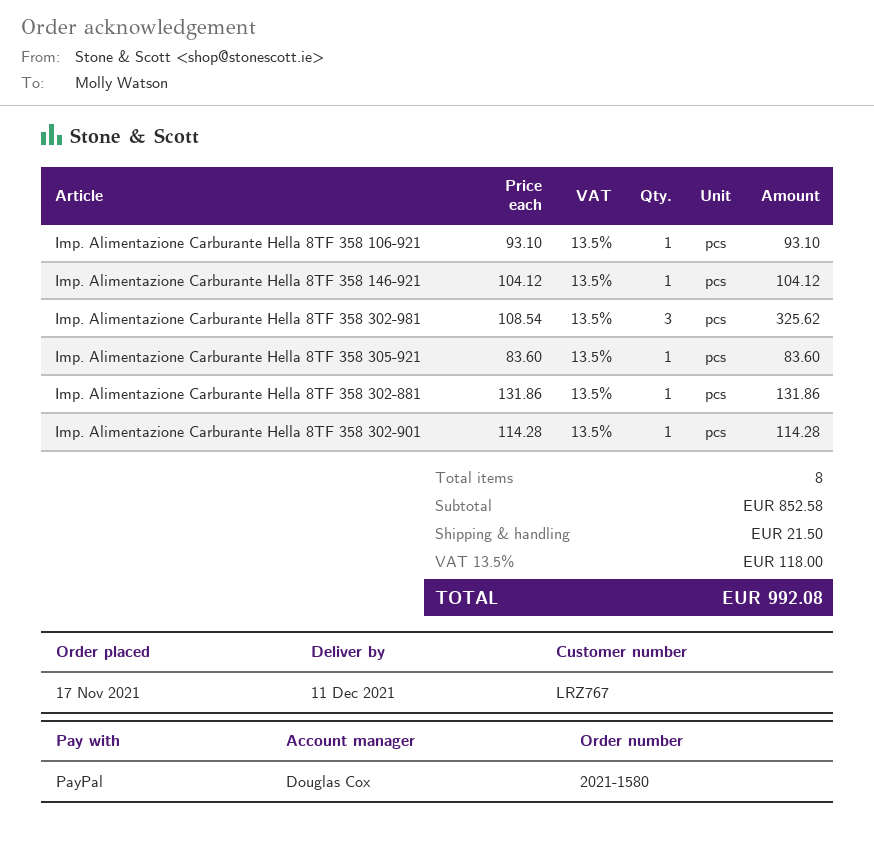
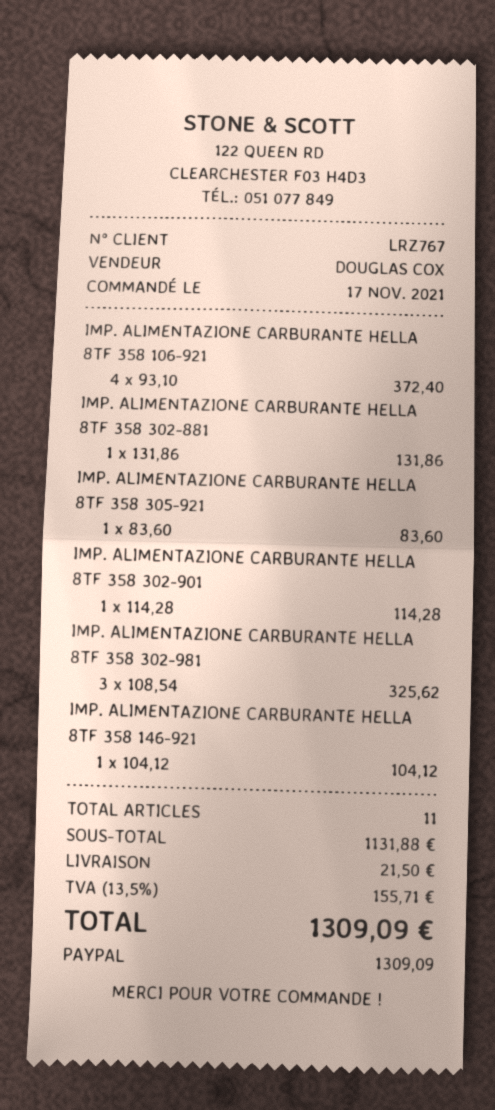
Imp. Alimentazione Carburante Hella 8TF 358 106-921: 1 x 93.10 = 93.10 -> 4 x 93.10 = 372.40
total quantity: 8 -> 11
subtotal: 852.58 -> 1131.88
tax: 13.5% = 118.00 -> 13.5% = 155.71
total: 992.08 -> 1309.09

